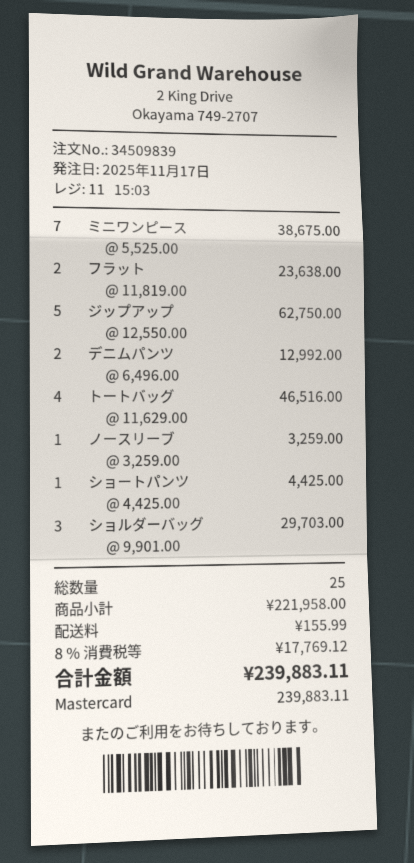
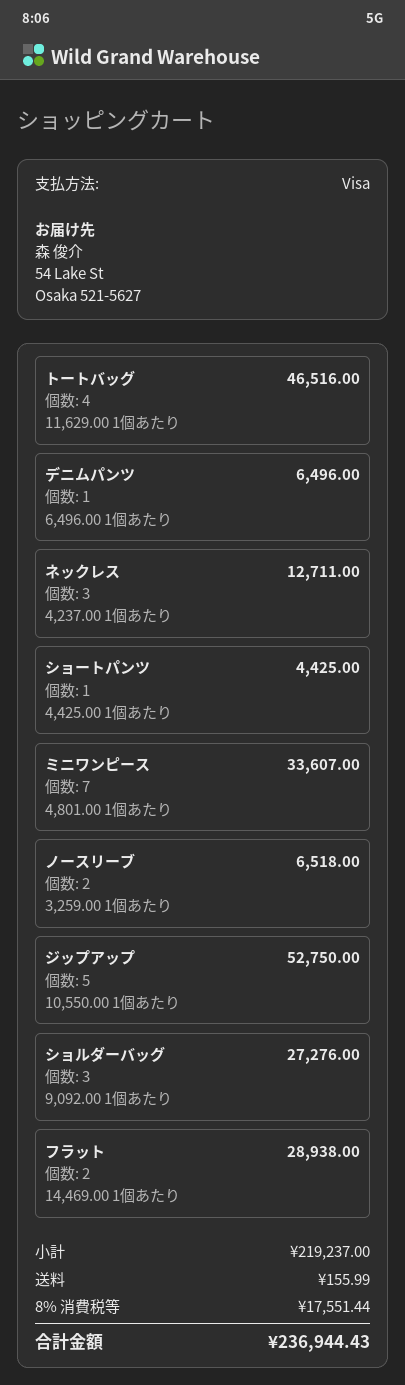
payment method: Mastercard -> Visa
ミニワンピース: 7 x 5525.00 = 38675.00 -> 7 x 4801.00 = 33607.00
フラット: 2 x 11819.00 = 23638.00 -> 2 x 14469.00 = 28938.00
ジップアップ: 5 x 12550.00 = 62750.00 -> 5 x 10550.00 = 52750.00
デニムパンツ: 2 x 6496.00 = 12992.00 -> 1 x 6496.00 = 6496.00
ノースリーブ: 1 x 3259.00 = 3259.00 -> 2 x 3259.00 = 6518.00
ショルダーバッグ: 3 x 9901.00 = 29703.00 -> 3 x 9092.00 = 27276.00
ネックレス: none -> 3 x 4237.00 = 12711.00
subtotal: 221958.00 -> 219237.00
tax: 8% = 17769.12 -> 8% = 17551.44
total: 239883.11 -> 236944.43

